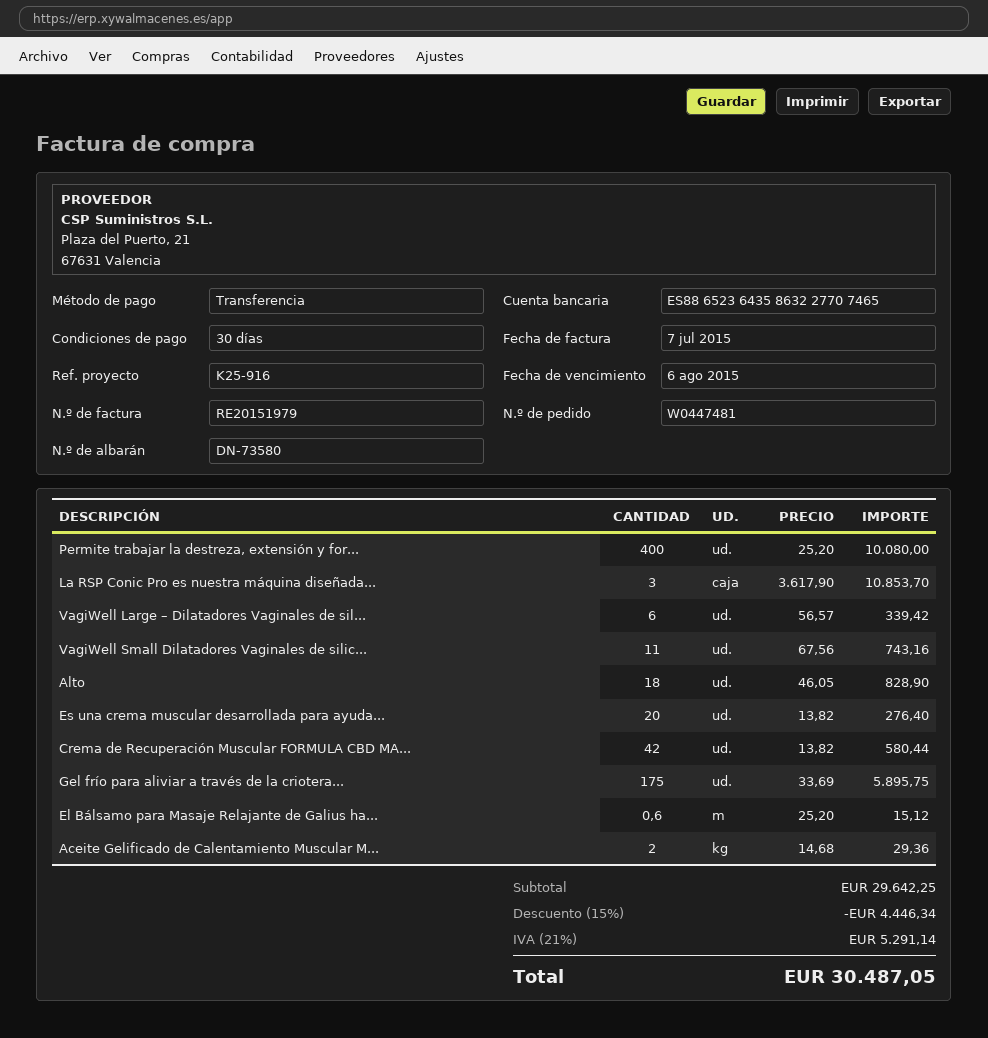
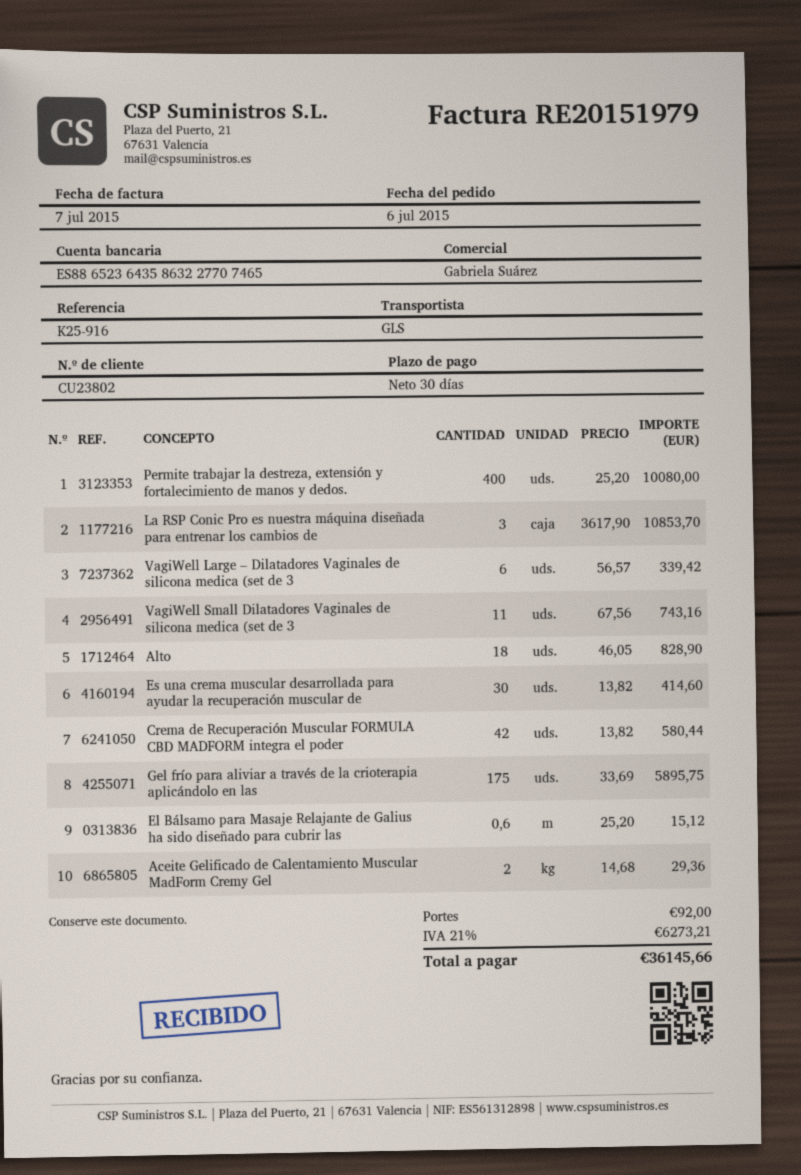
Es una crema muscular desarrollada para ayuda...: 20 x 13.82 = 276.40 -> 30 x 13.82 = 414.60
discount: 15% = 4446.34 -> none
shipping: none -> 92.00
tax: 21% = 5291.14 -> 21% = 6273.21
total: 30487.05 -> 36145.66

